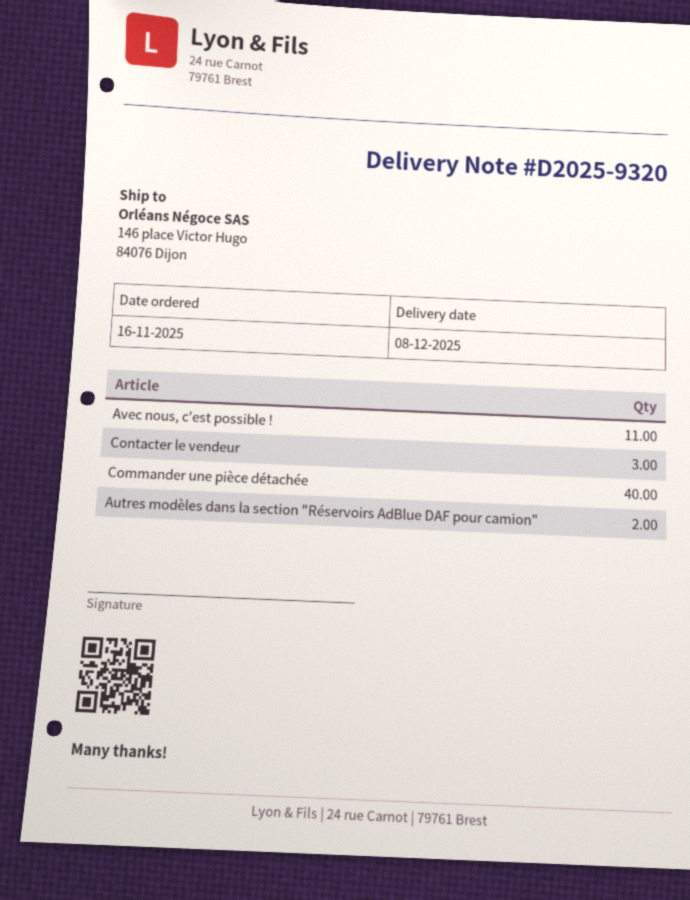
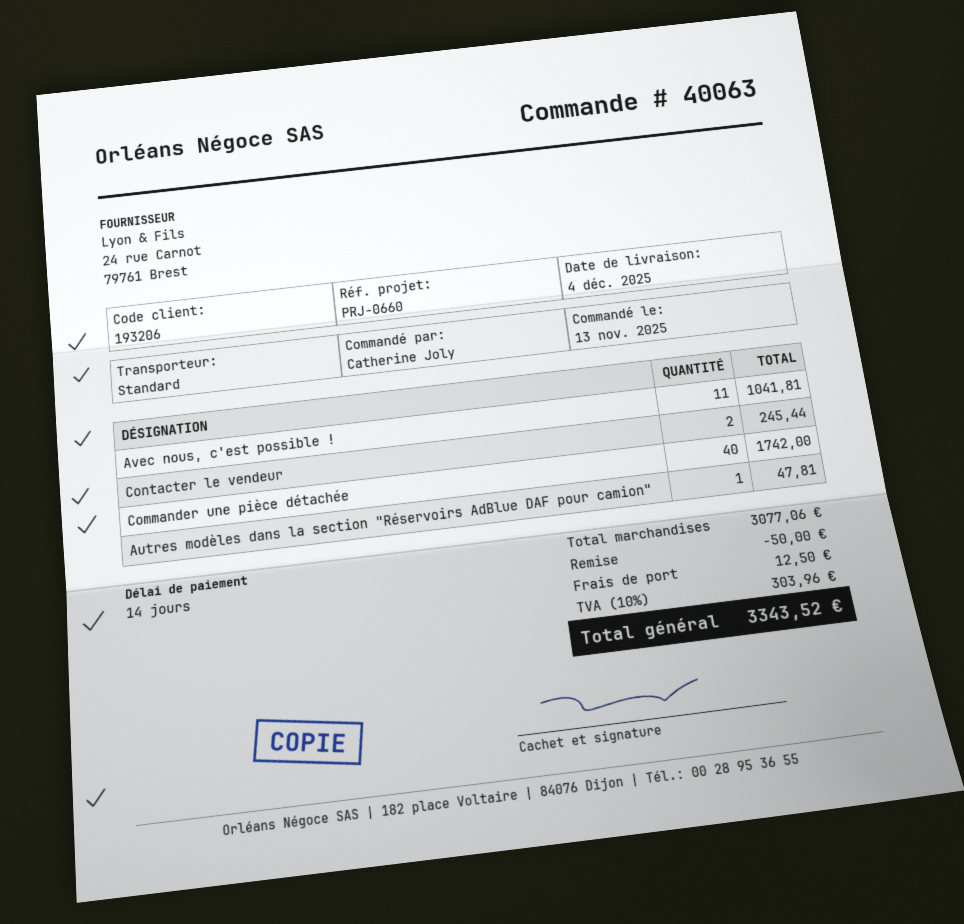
order date: 2025-11-16 -> 2025-11-13
delivery date: 2025-12-08 -> 2025-12-04
Contacter le vendeur: 3 -> 2
Autres modèles dans la section "Réservoirs AdBlue DAF pour camion": 2 -> 1

